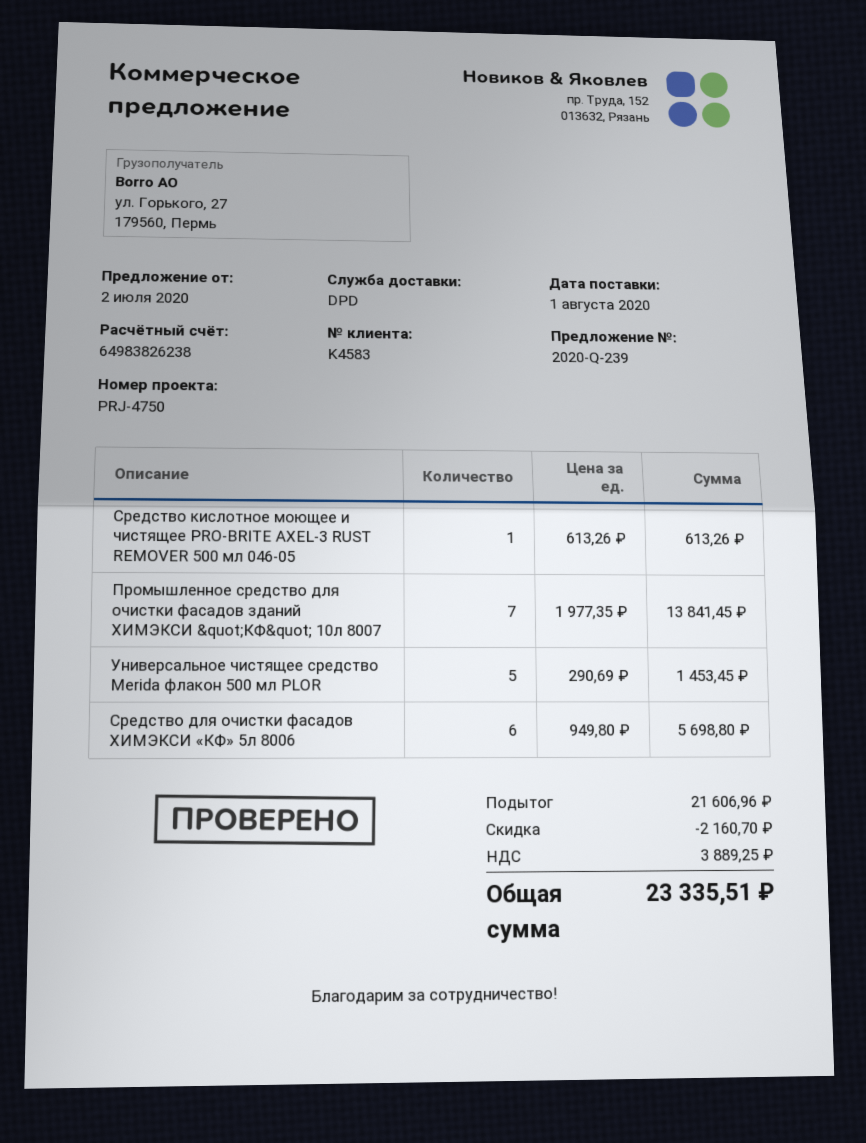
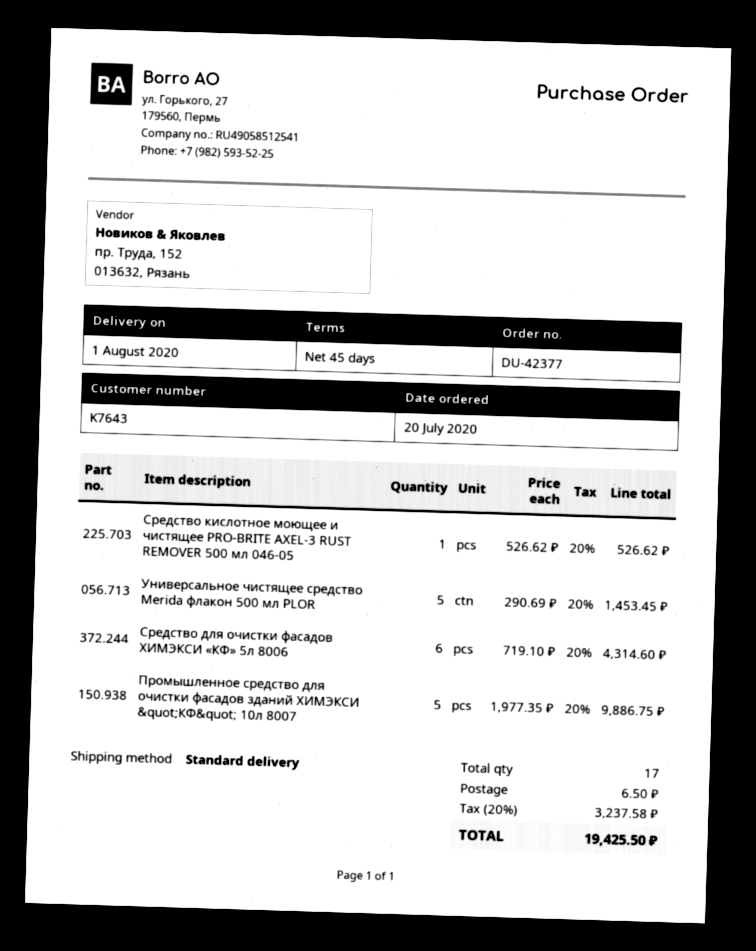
customer number: K4583 -> K7643
shipping method: DPD -> standard
Средство кислотное моющее и чистящее PRO-BRITE AXEL-3 RUST REMOVER 500 мл 046-05: 1 x 613.26 = 613.26 -> 1 x 526.62 = 526.62
Промышленное средство для очистки фасадов зданий ХИМЭКСИ &quot;КФ&quot; 10л 8007: 7 x 1977.35 = 13841.45 -> 5 x 1977.35 = 9886.75
Средство для очистки фасадов ХИМЭКСИ «КФ» 5л 8006: 6 x 949.80 = 5698.80 -> 6 x 719.10 = 4314.60
discount: 2160.70 -> none
shipping: none -> 6.50
tax: 3889.25 -> 3237.58
total: 23335.51 -> 19425.50

